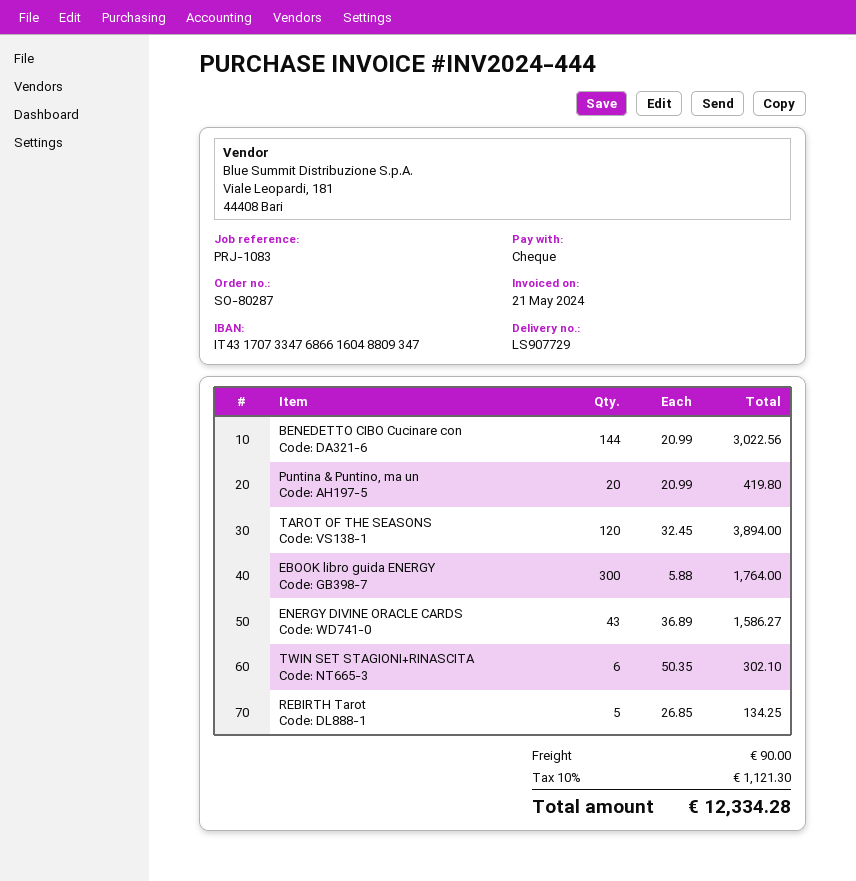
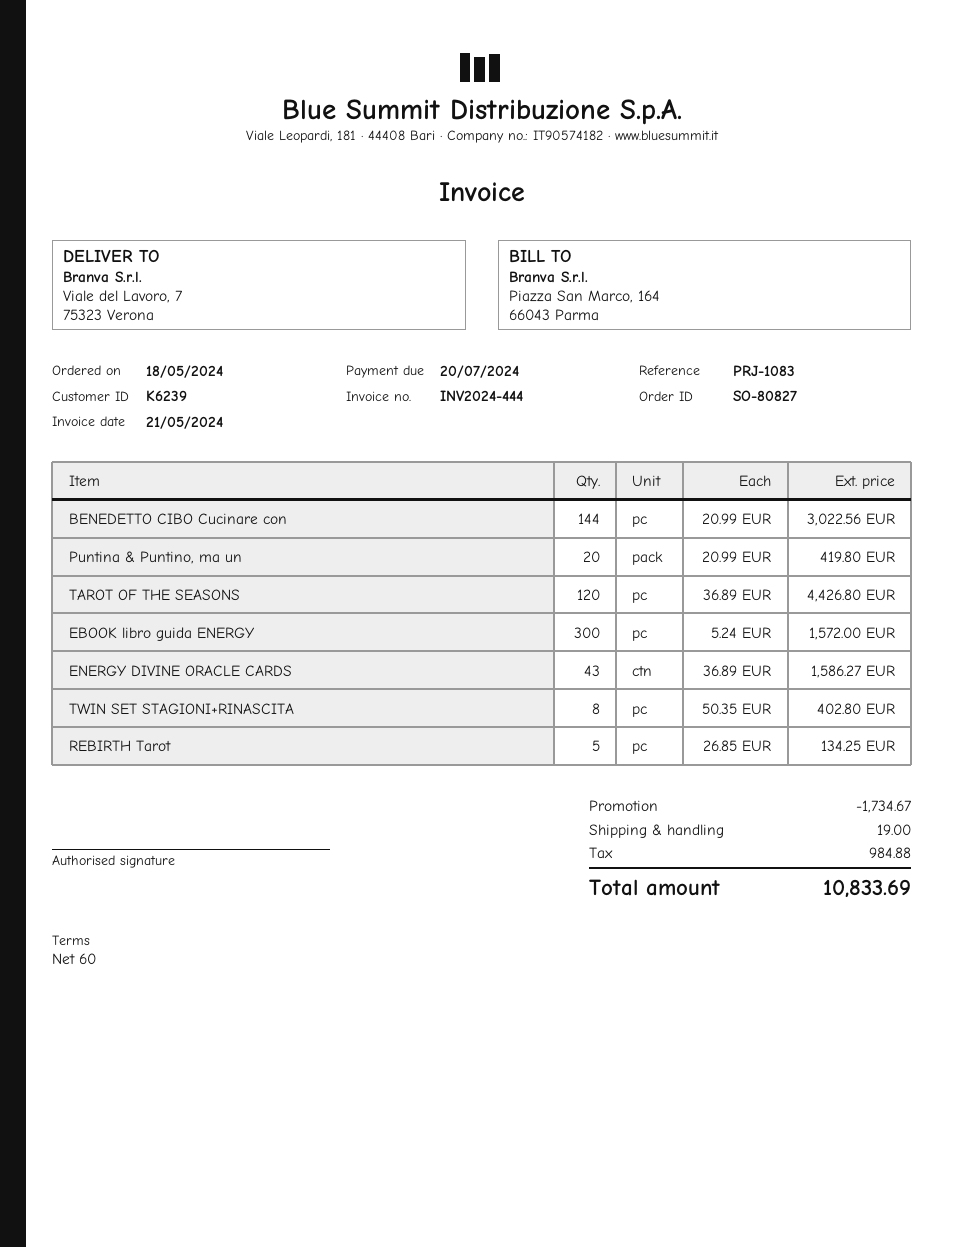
order number: SO-80287 -> SO-80827
TAROT OF THE SEASONS: 120 x 32.45 = 3894.00 -> 120 x 36.89 = 4426.80
EBOOK libro guida ENERGY: 300 x 5.88 = 1764.00 -> 300 x 5.24 = 1572.00
TWIN SET STAGIONI+RINASCITA: 6 x 50.35 = 302.10 -> 8 x 50.35 = 402.80
discount: none -> 1734.67
shipping: 90.00 -> 19.00
tax: 1121.30 -> 984.88
total: 12334.28 -> 10833.69

